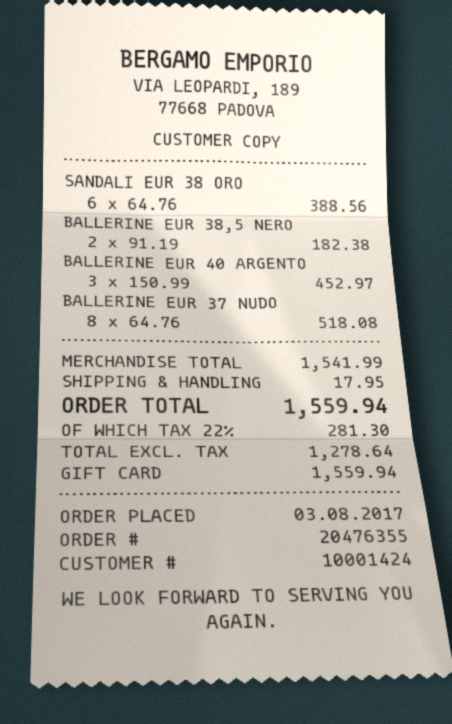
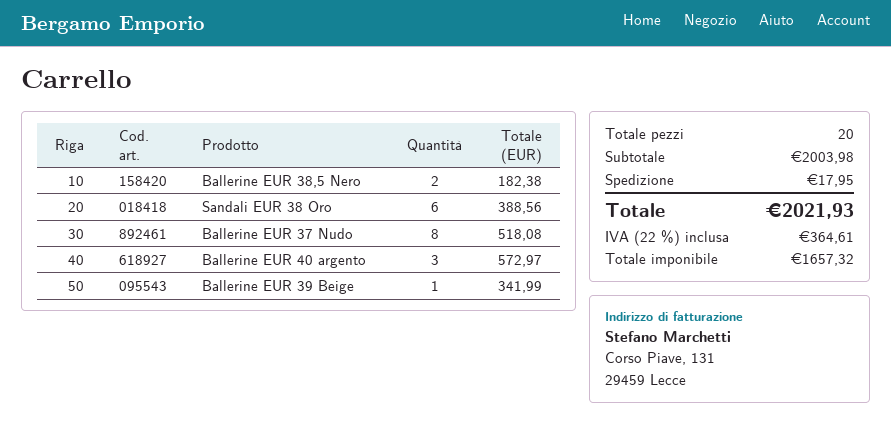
BALLERINE EUR 40 ARGENTO: 3 for 452.97 -> 3 for 572.97
Ballerine EUR 39 Beige: none -> 1 for 341.99
subtotal: 1541.99 -> 2003.98
net: 1278.64 -> 1657.32
tax: 22% = 281.30 -> 22% = 364.61
total: 1559.94 -> 2021.93

